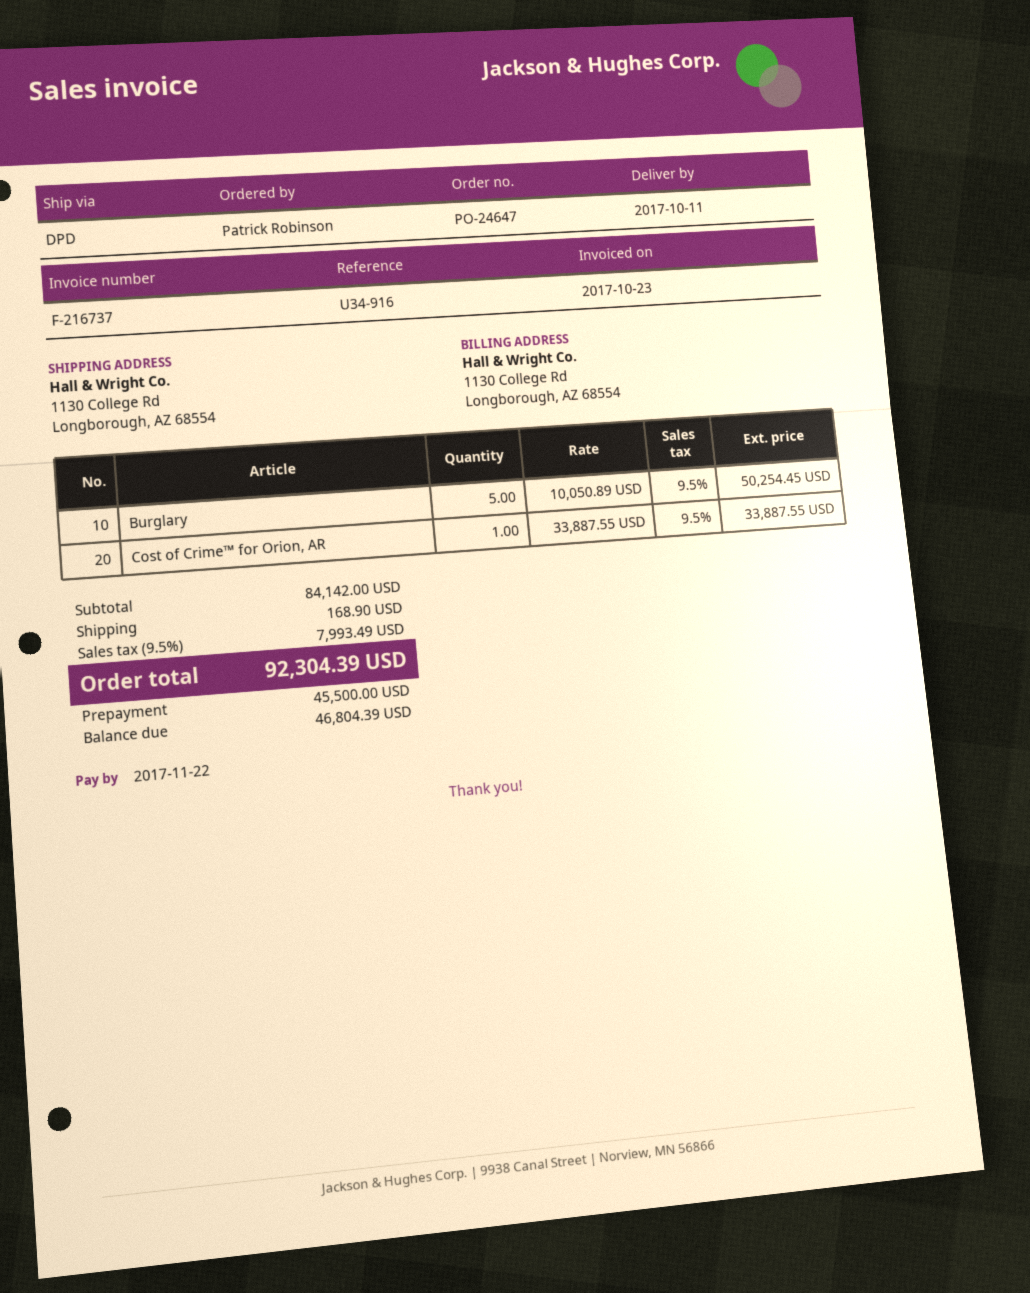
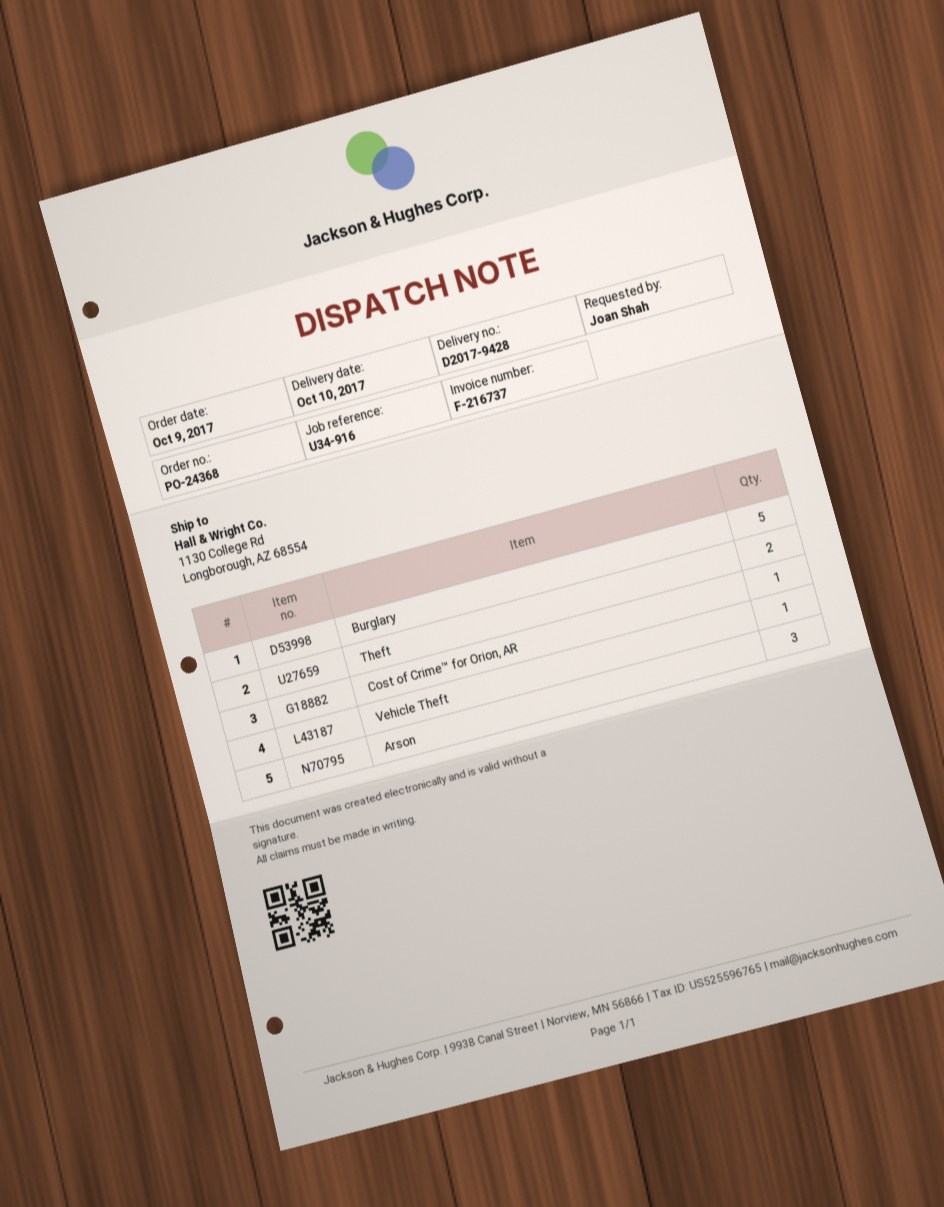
order number: PO-24647 -> PO-24368
delivery date: 2017-10-11 -> 2017-10-10
ordered by: Patrick Robinson -> Joan Shah
Theft: none -> 2
Vehicle Theft: none -> 1
Arson: none -> 3

